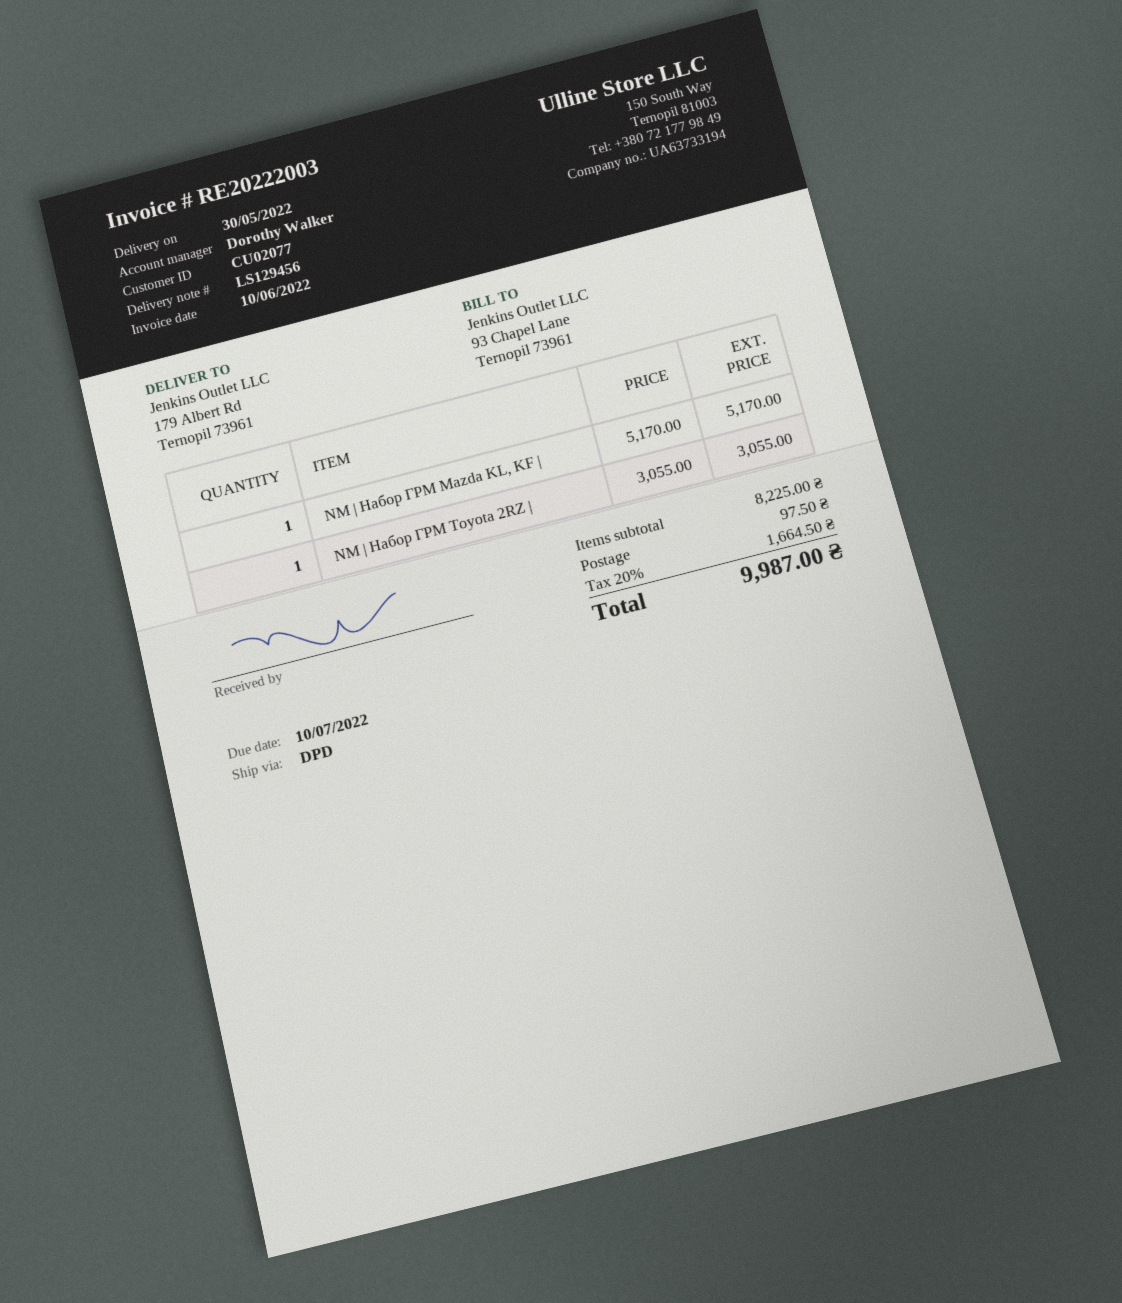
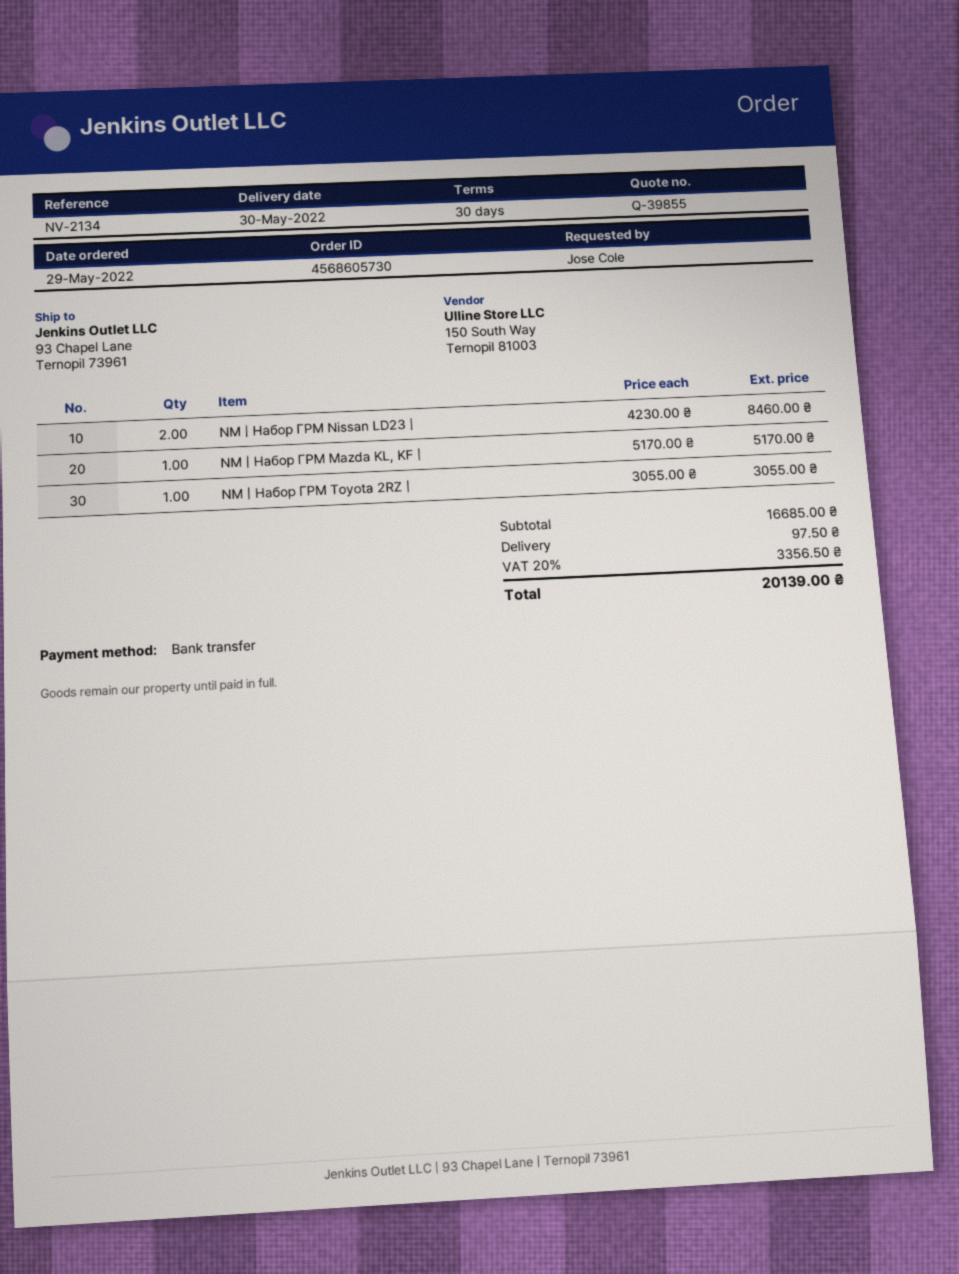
ship to: 179 Albert Rd, Ternopil 73961 -> 93 Chapel Lane, Ternopil 73961
NM | Набор ГРМ Nissan LD23 |: none -> 2 x 4230.00 = 8460.00
subtotal: 8225.00 -> 16685.00
tax: 20% = 1664.50 -> 20% = 3356.50
total: 9987.00 -> 20139.00

